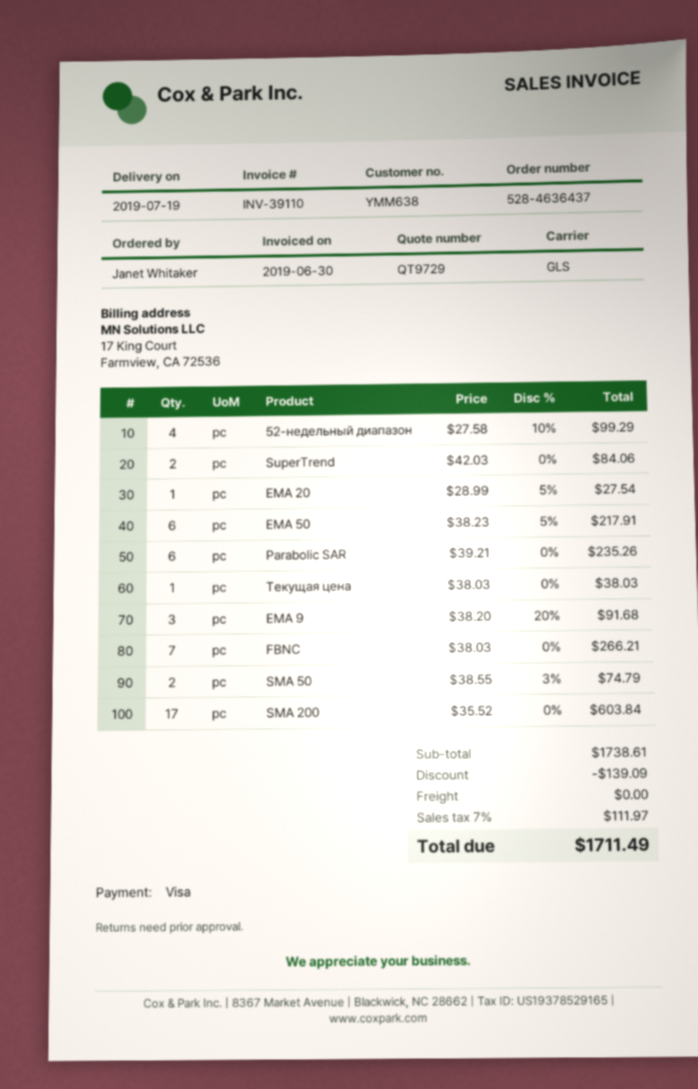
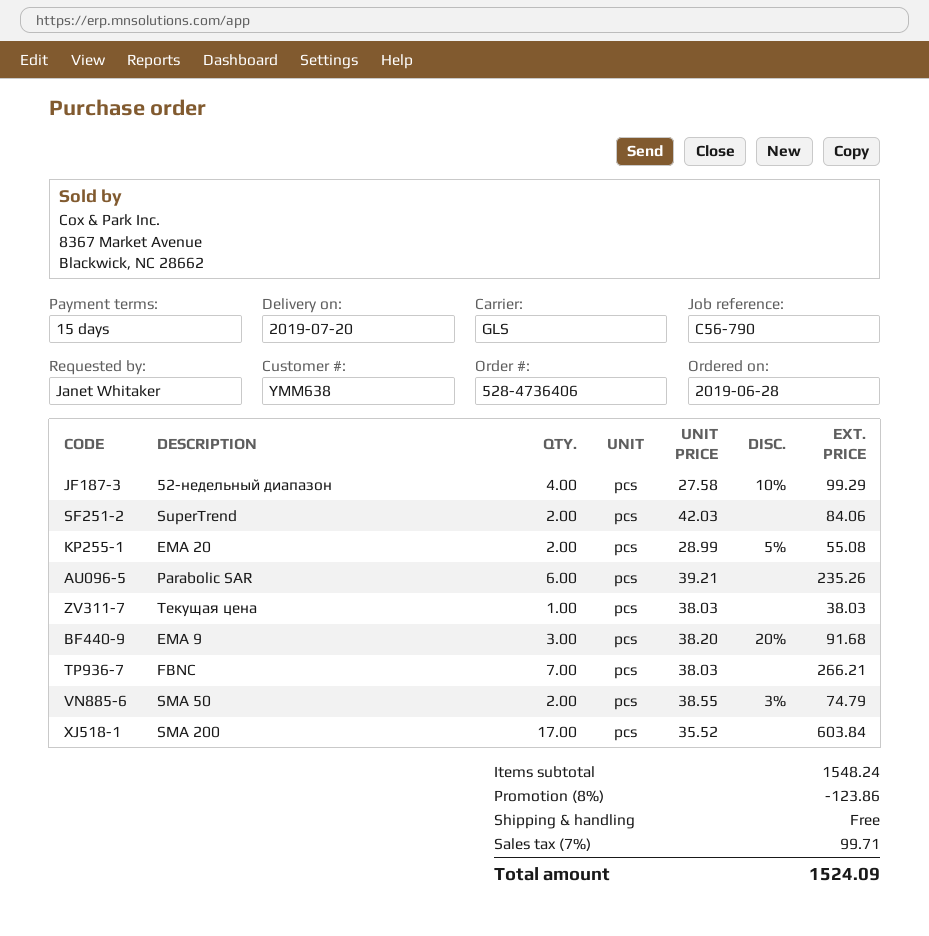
order number: 528-4636437 -> 528-4736406
delivery date: 2019-07-19 -> 2019-07-20
EMA 20: 1 x 28.99 - 5% = 27.54 -> 2 x 28.99 - 5% = 55.08
EMA 50: 6 x 38.23 - 5% = 217.91 -> none
subtotal: 1738.61 -> 1548.24
discount: 139.09 -> 123.86
tax: 7% = 111.97 -> 7% = 99.71
total: 1711.49 -> 1524.09

